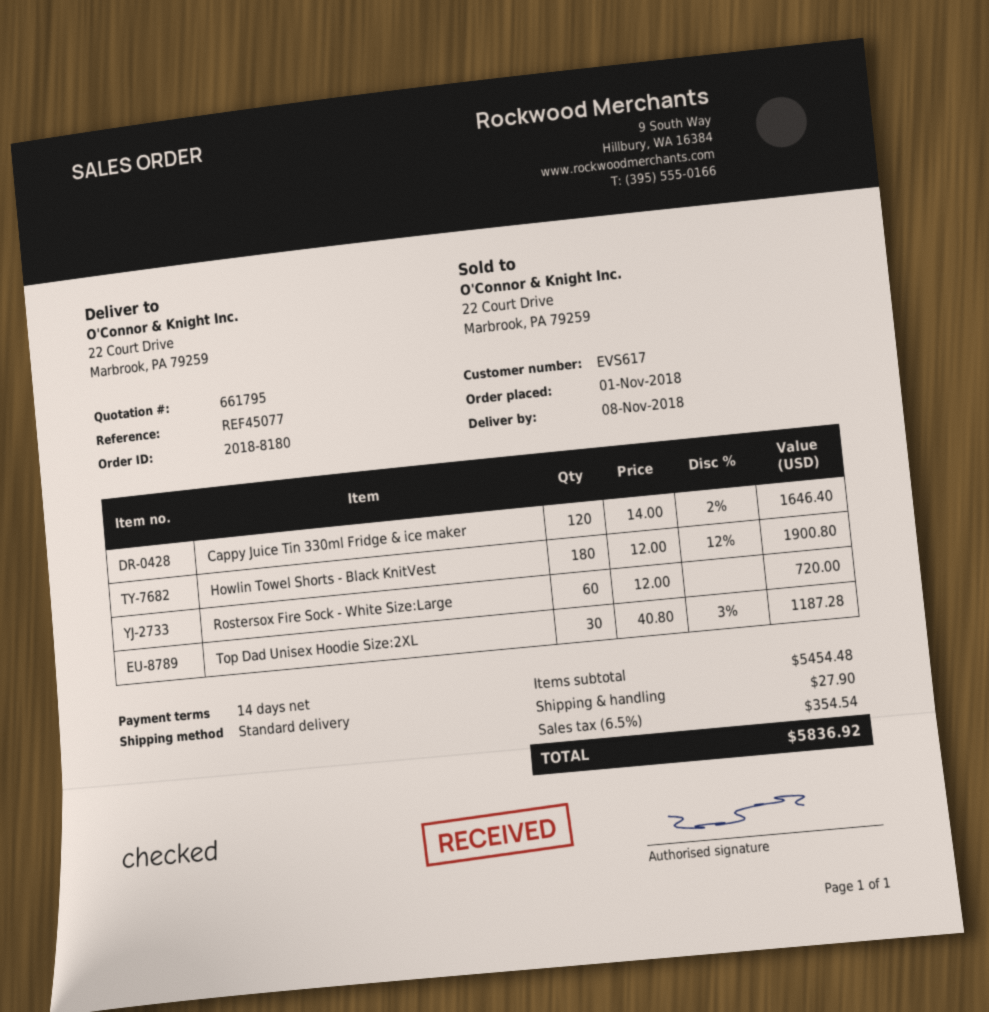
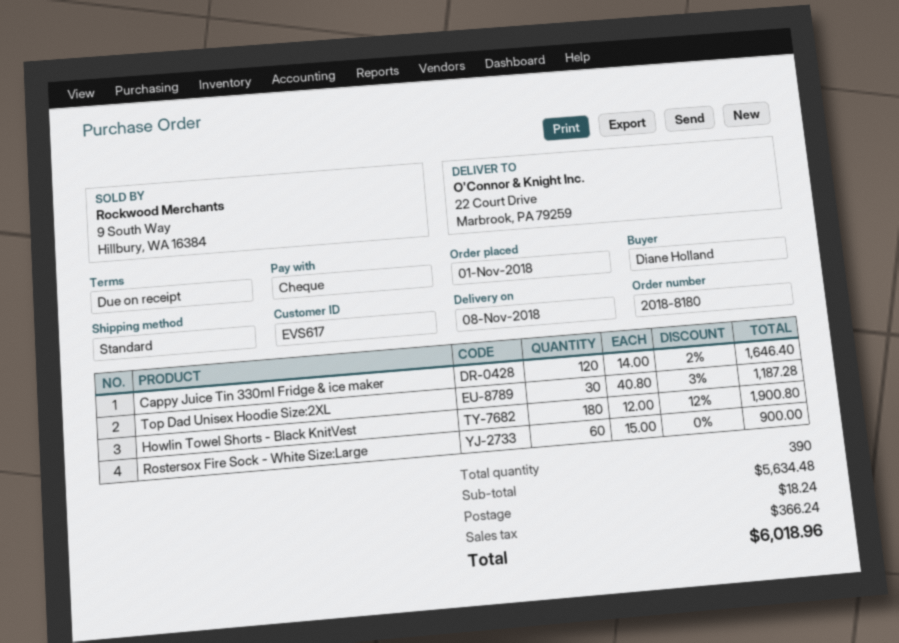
payment terms: 14 days -> on receipt
Rostersox Fire Sock - White Size:Large: 60 x 12.00 = 720.00 -> 60 x 15.00 = 900.00
subtotal: 5454.48 -> 5634.48
shipping: 27.90 -> 18.24
tax: 354.54 -> 366.24
total: 5836.92 -> 6018.96

